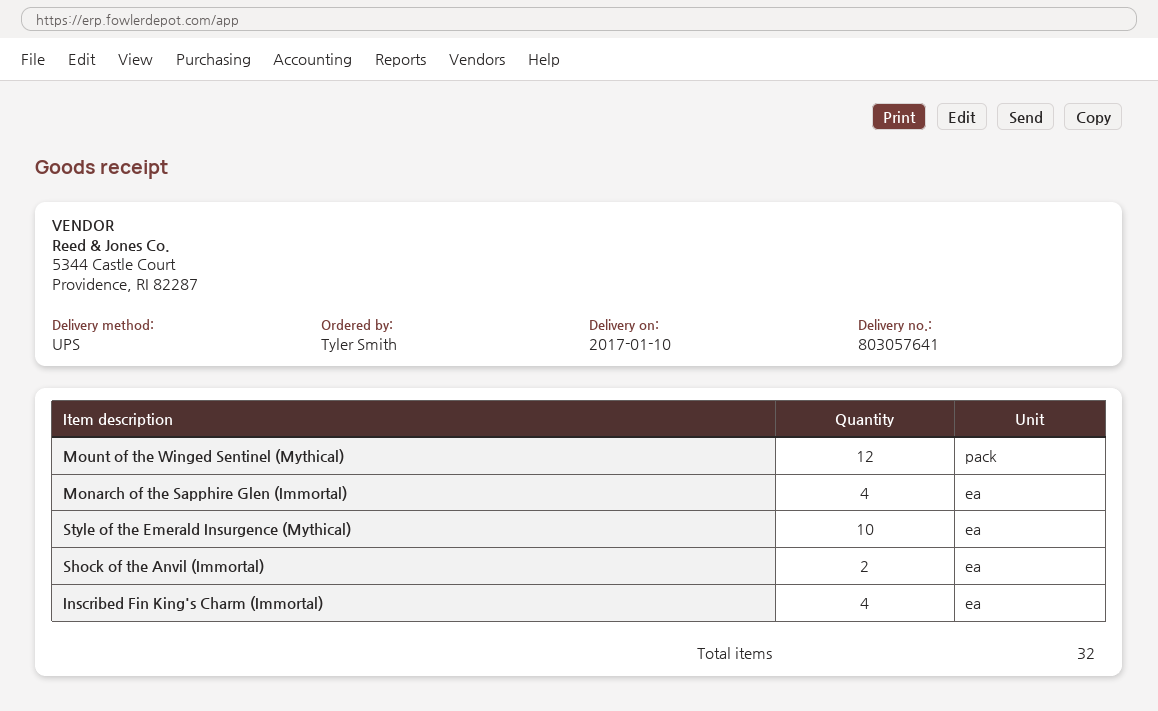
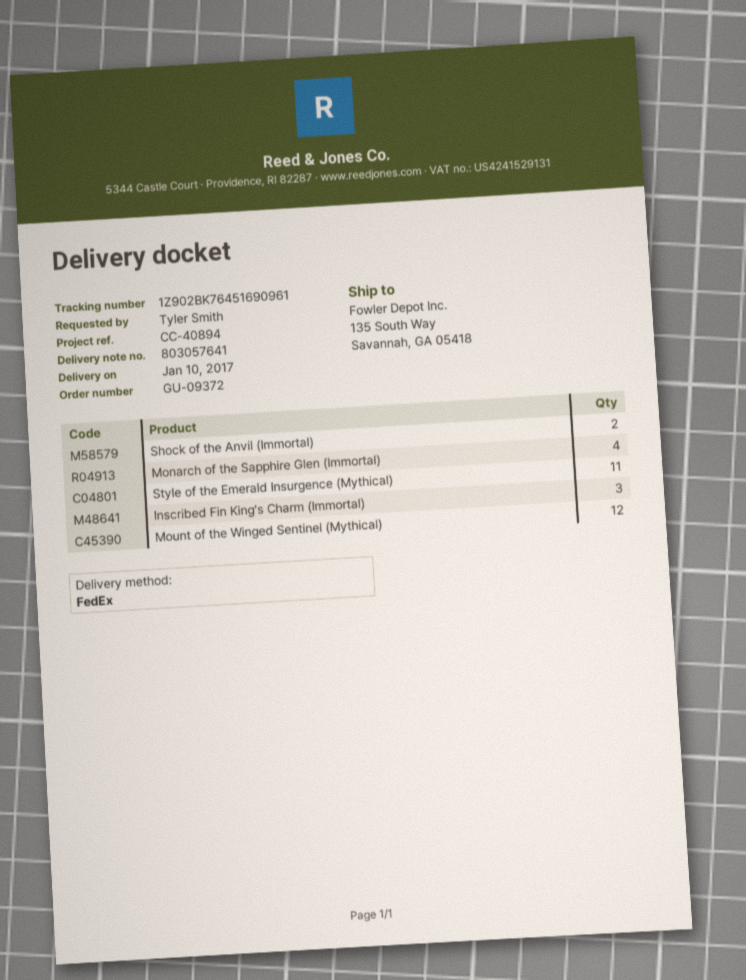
shipping method: UPS -> FedEx
Style of the Emerald Insurgence (Mythical): 10 -> 11
Inscribed Fin King's Charm (Immortal): 4 -> 3

